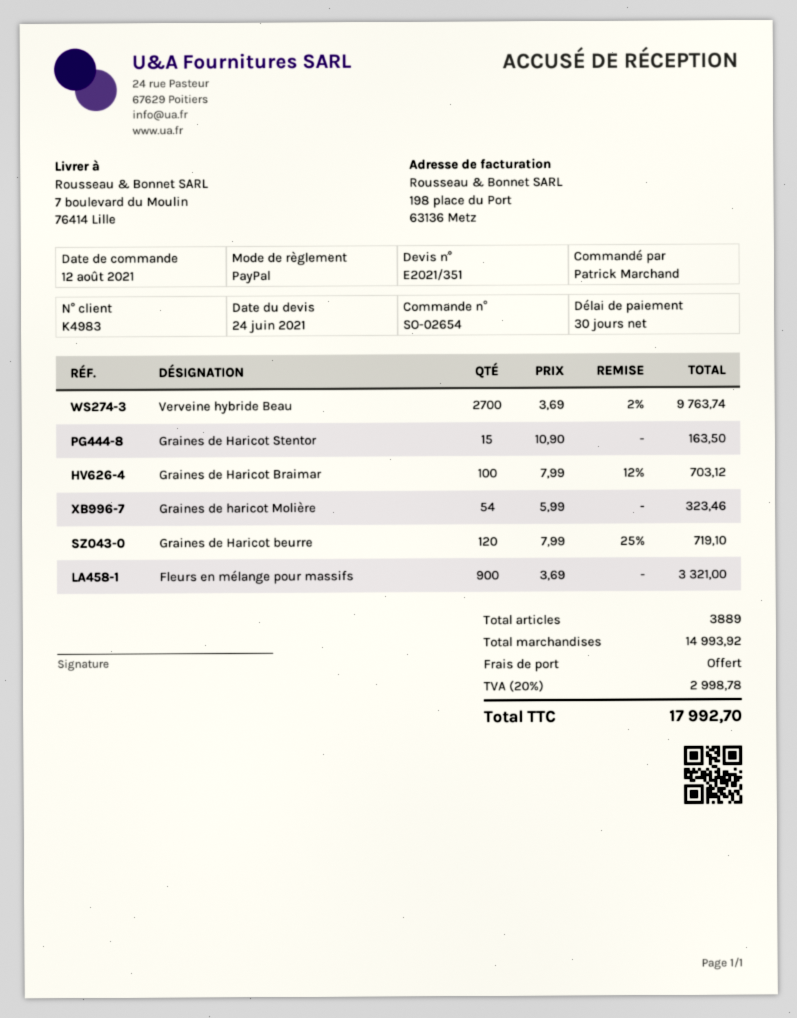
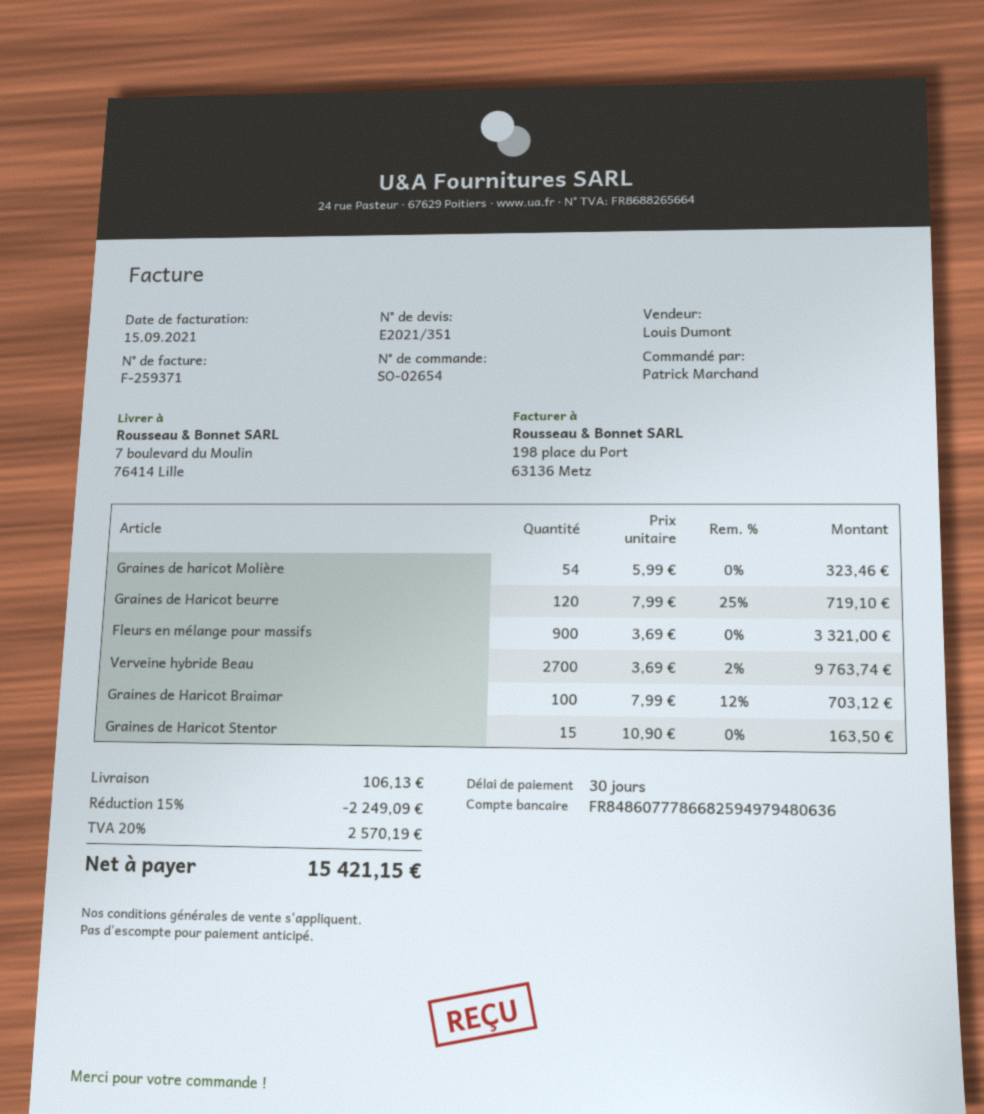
discount: none -> 15% = 2249.09
shipping: 0.00 -> 106.13
tax: 20% = 2998.78 -> 20% = 2570.19
total: 17992.70 -> 15421.15

